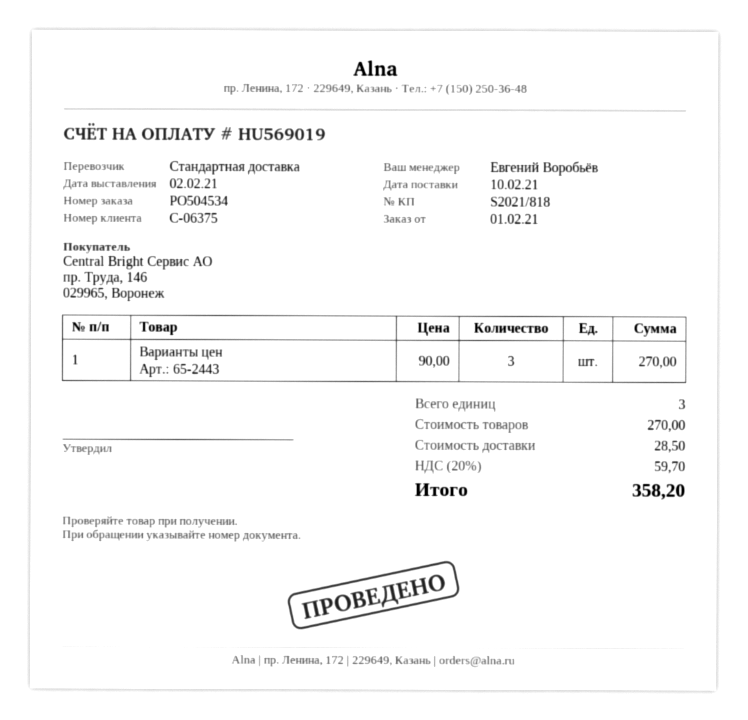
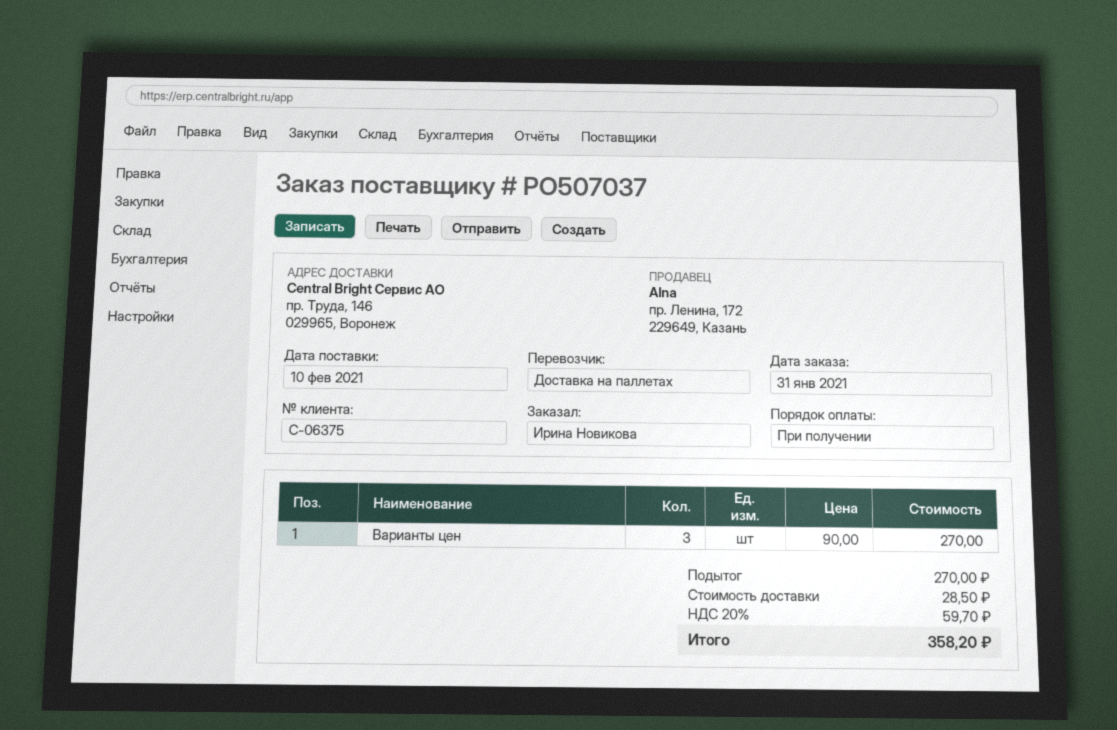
order number: PO504534 -> PO507037
order date: 2021-02-01 -> 2021-01-31
shipping method: standard -> pallet freight

